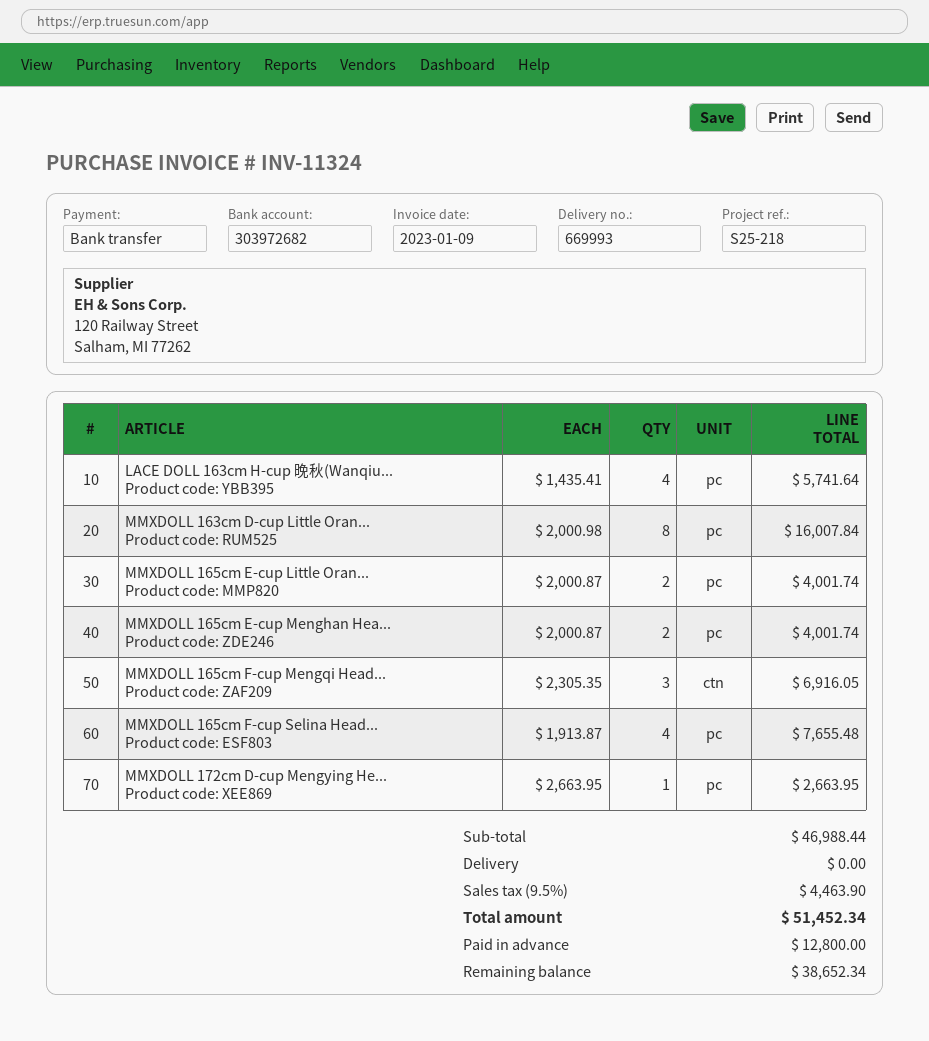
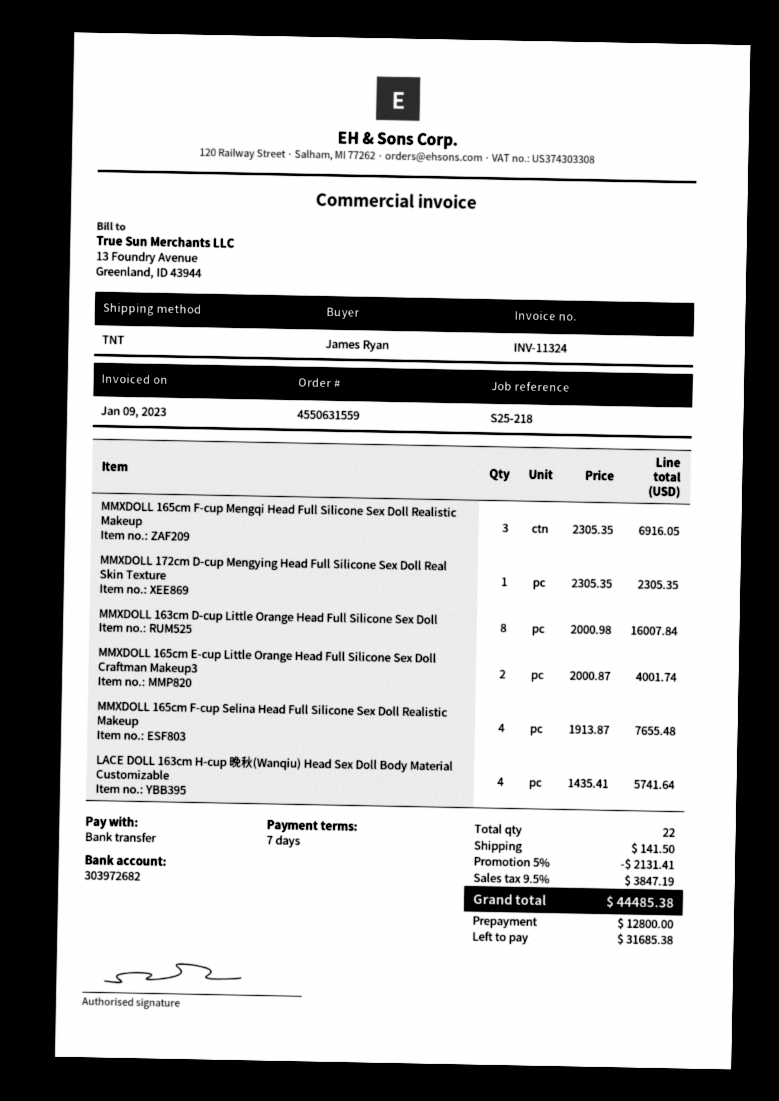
MMXDOLL 165cm E-cup Menghan Hea...: 2 x 2000.87 = 4001.74 -> none
MMXDOLL 172cm D-cup Mengying He...: 1 x 2663.95 = 2663.95 -> 1 x 2305.35 = 2305.35
discount: none -> 5% = 2131.41
shipping: 0.00 -> 141.50
tax: 9.5% = 4463.90 -> 9.5% = 3847.19
total: 51452.34 -> 44485.38
balance: 38652.34 -> 31685.38

